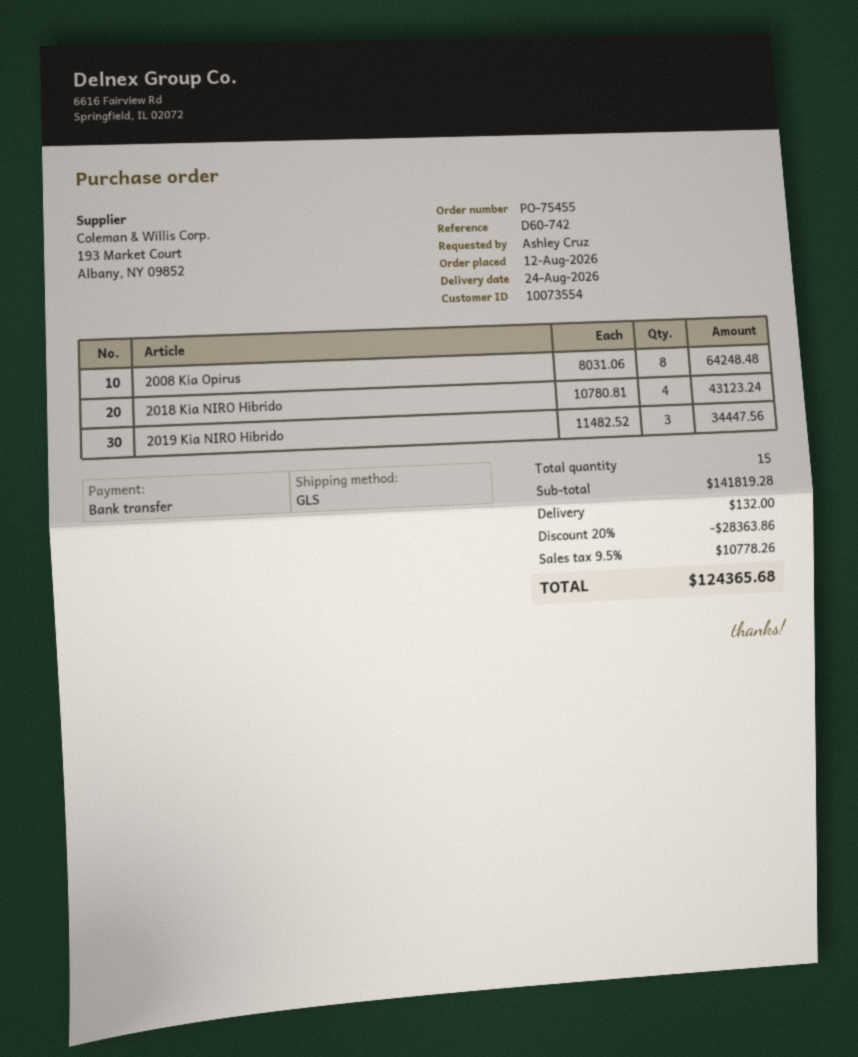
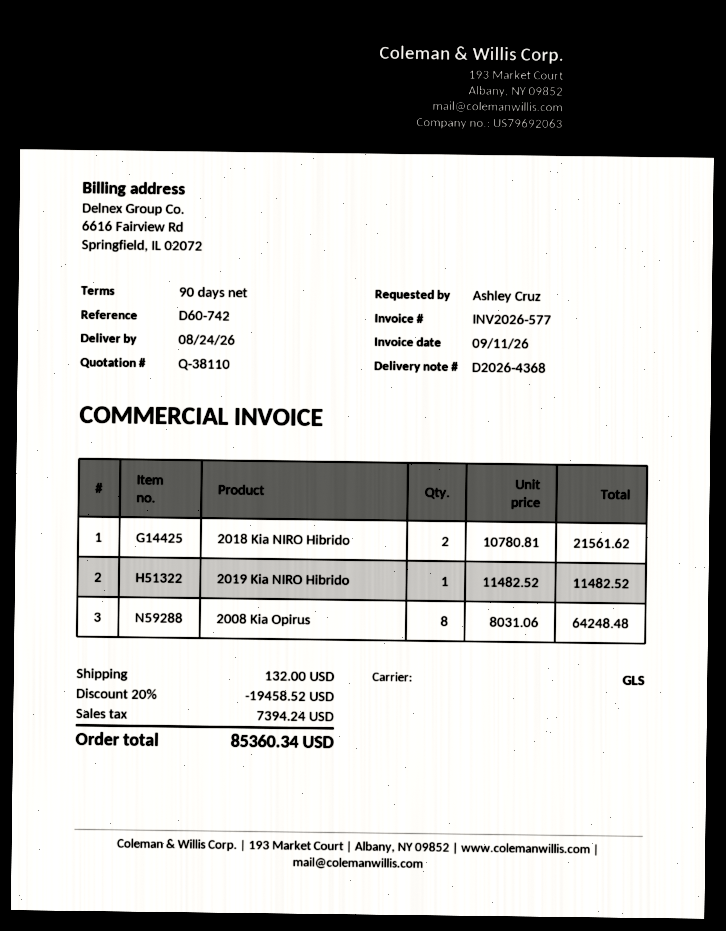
2018 Kia NIRO Hibrido: 4 x 10780.81 = 43123.24 -> 2 x 10780.81 = 21561.62
2019 Kia NIRO Hibrido: 3 x 11482.52 = 34447.56 -> 1 x 11482.52 = 11482.52
discount: 20% = 28363.86 -> 20% = 19458.52
tax: 10778.26 -> 7394.24
total: 124365.68 -> 85360.34

